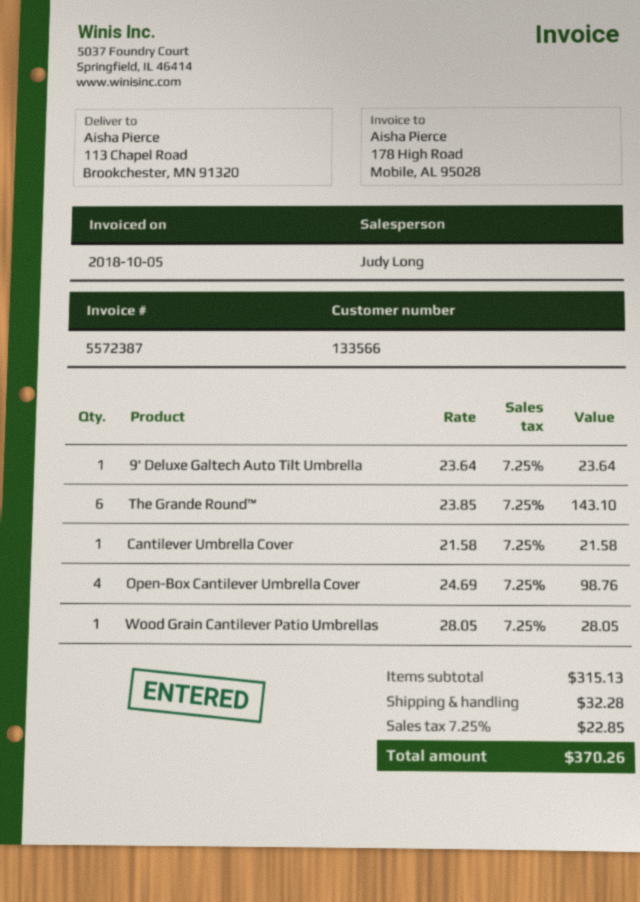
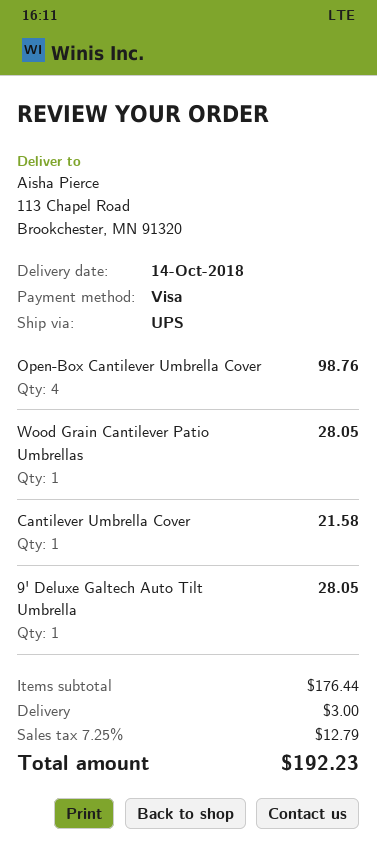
9' Deluxe Galtech Auto Tilt Umbrella: 1 for 23.64 -> 1 for 28.05
The Grande Round™: 6 for 143.10 -> none
subtotal: 315.13 -> 176.44
shipping: 32.28 -> 3.00
tax: 7.25% = 22.85 -> 7.25% = 12.79
total: 370.26 -> 192.23

